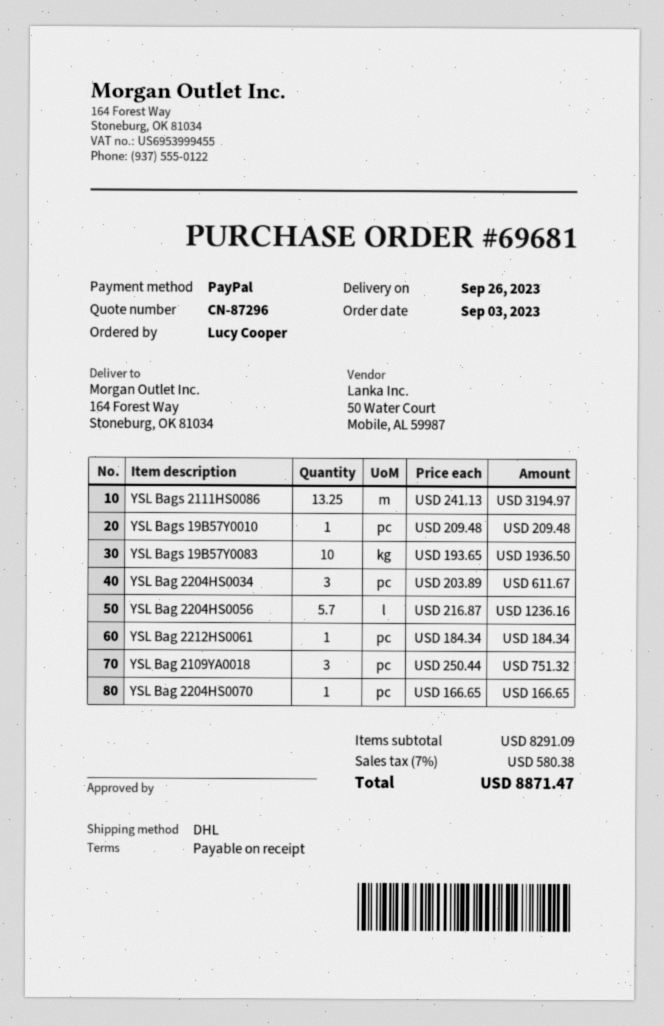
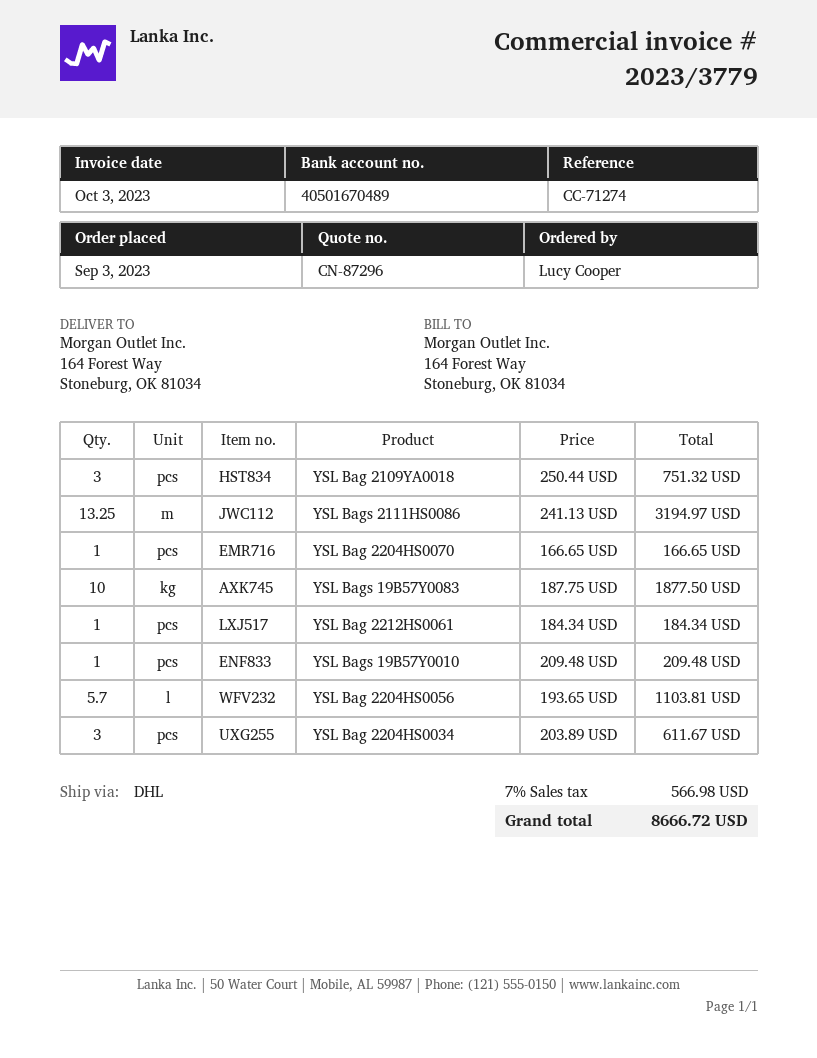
YSL Bags 19B57Y0083: 10 x 193.65 = 1936.50 -> 10 x 187.75 = 1877.50
YSL Bag 2204HS0056: 5.7 x 216.87 = 1236.16 -> 5.7 x 193.65 = 1103.81
tax: 7% = 580.38 -> 7% = 566.98
total: 8871.47 -> 8666.72

